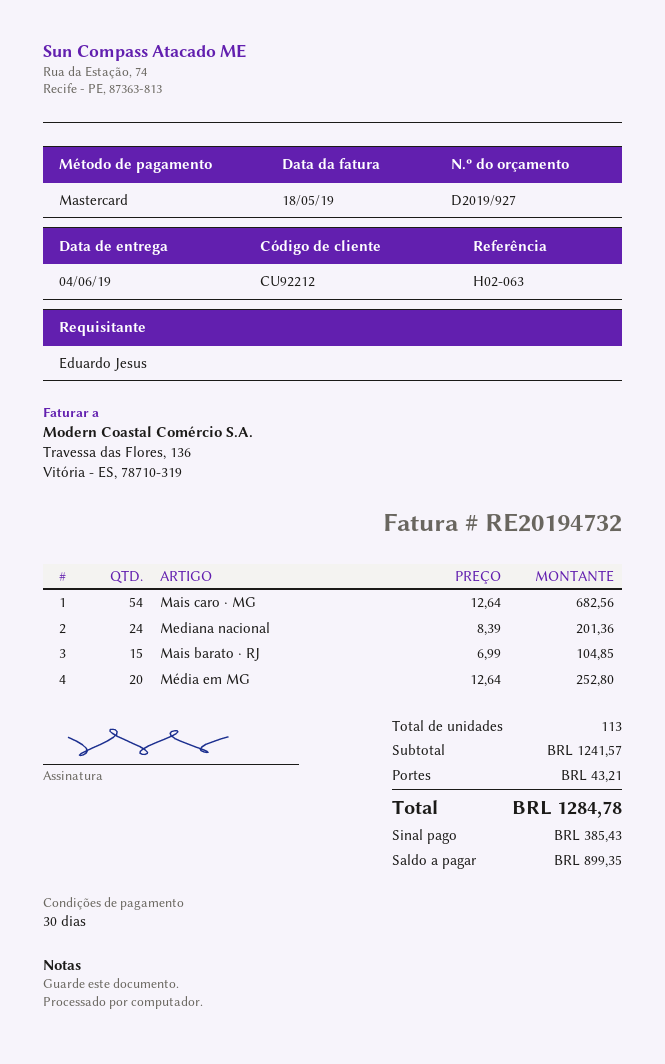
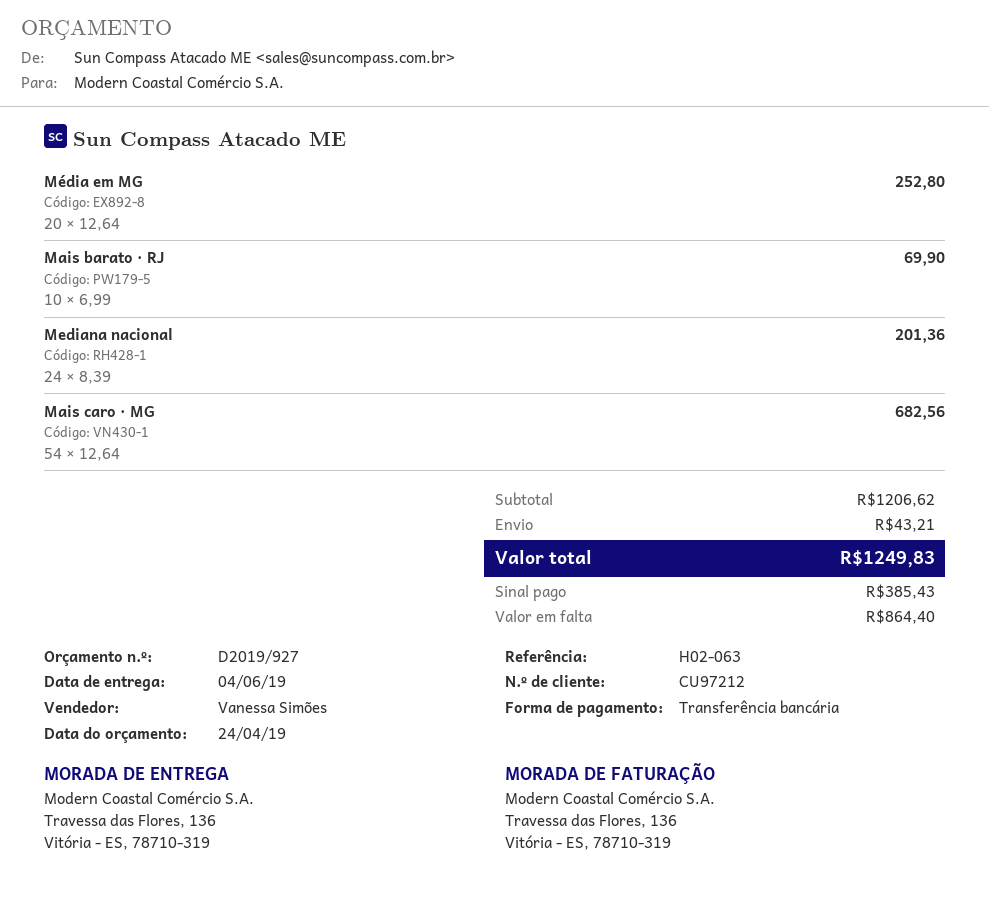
customer number: CU92212 -> CU97212
payment method: Mastercard -> bank transfer
Mais barato · RJ: 15 x 6.99 = 104.85 -> 10 x 6.99 = 69.90
subtotal: 1241.57 -> 1206.62
total: 1284.78 -> 1249.83
balance: 899.35 -> 864.40

